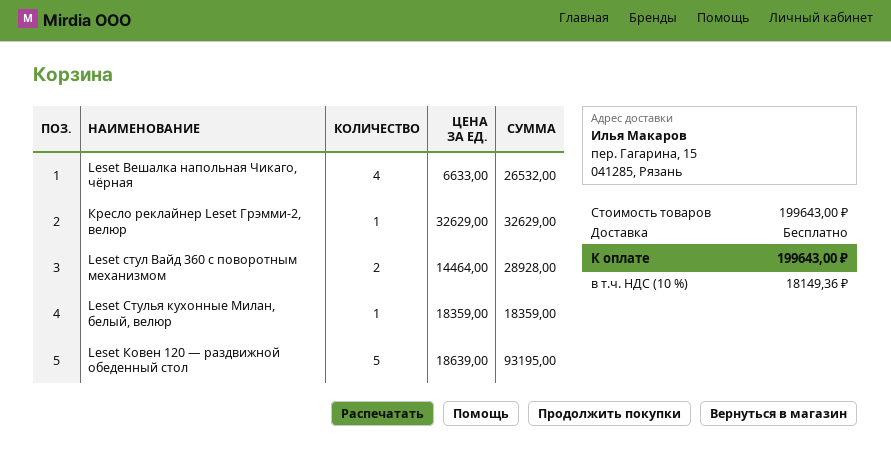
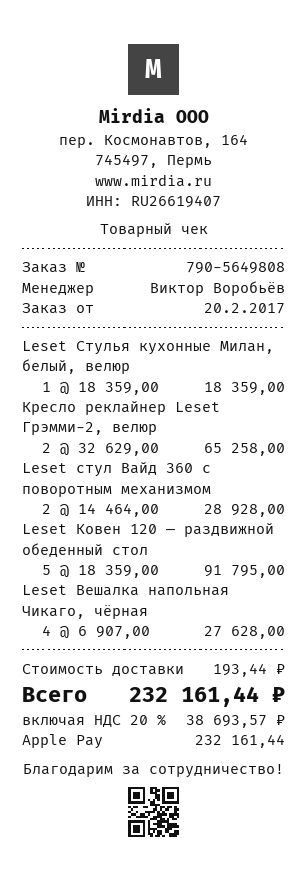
Leset Вешалка напольная Чикаго, чёрная: 4 x 6633.00 = 26532.00 -> 4 x 6907.00 = 27628.00
Кресло реклайнер Leset Грэмми-2, велюр: 1 x 32629.00 = 32629.00 -> 2 x 32629.00 = 65258.00
Leset Ковен 120 — раздвижной обеденный стол: 5 x 18639.00 = 93195.00 -> 5 x 18359.00 = 91795.00
shipping: 0.00 -> 193.44
tax: 10% = 18149.36 -> 20% = 38693.57
total: 199643.00 -> 232161.44

